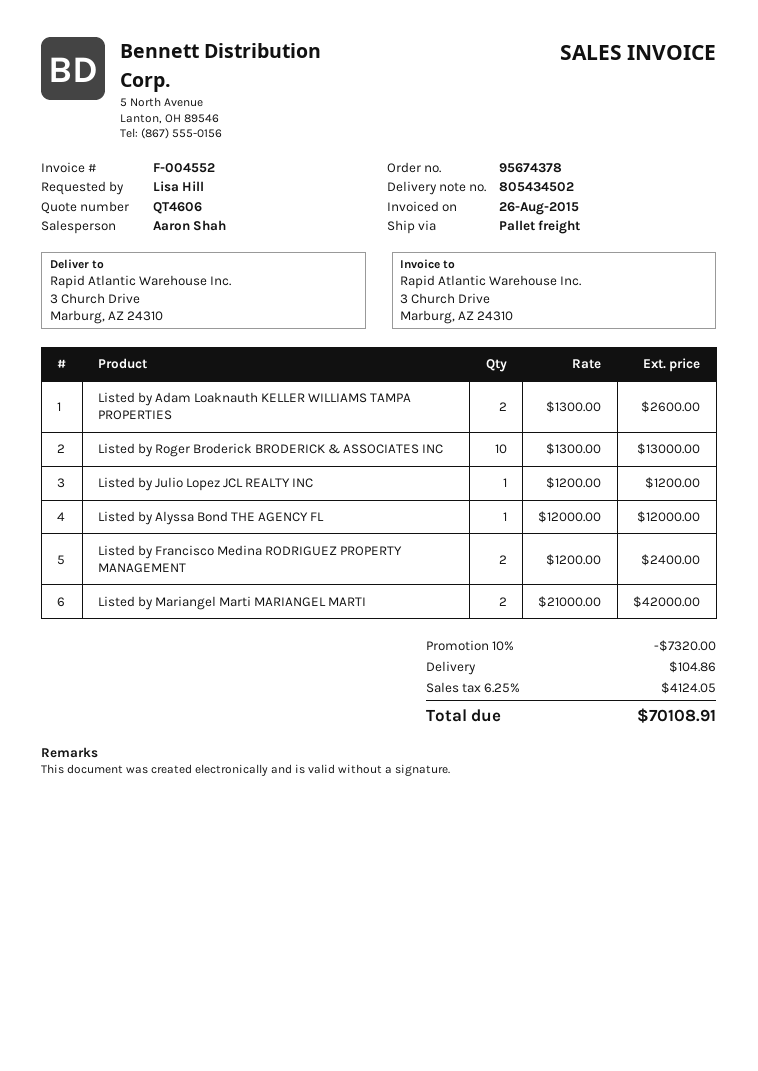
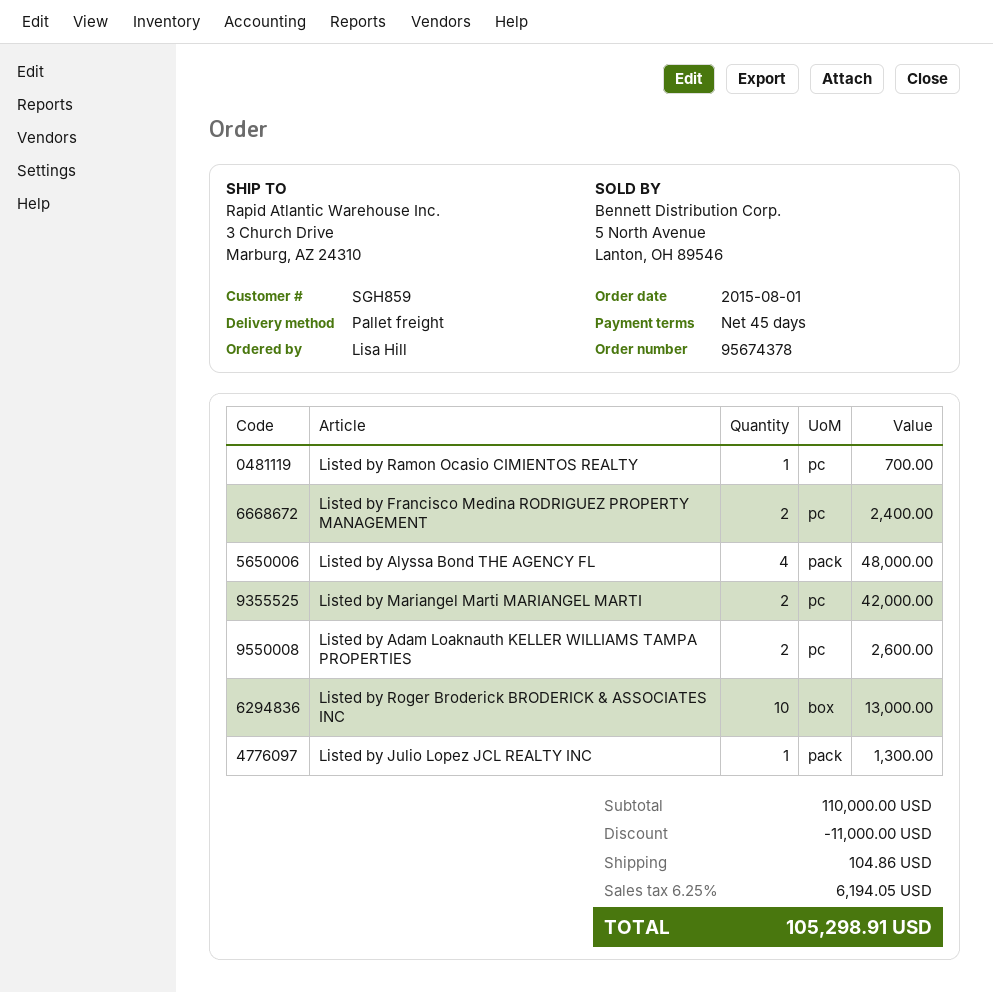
Listed by Julio Lopez JCL REALTY INC: 1 for 1200.00 -> 1 for 1300.00
Listed by Alyssa Bond THE AGENCY FL: 1 for 12000.00 -> 4 for 48000.00
Listed by Ramon Ocasio CIMIENTOS REALTY: none -> 1 for 700.00
discount: 7320.00 -> 11000.00
tax: 6.25% = 4124.05 -> 6.25% = 6194.05
total: 70108.91 -> 105298.91

